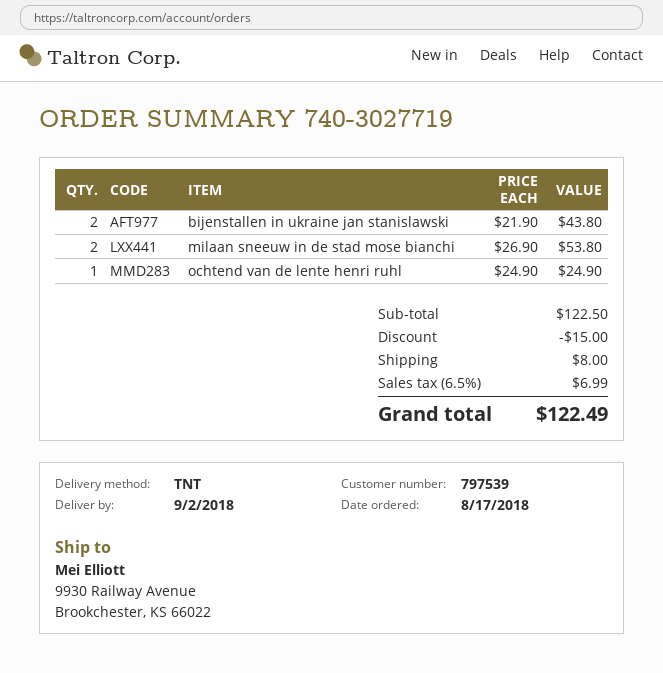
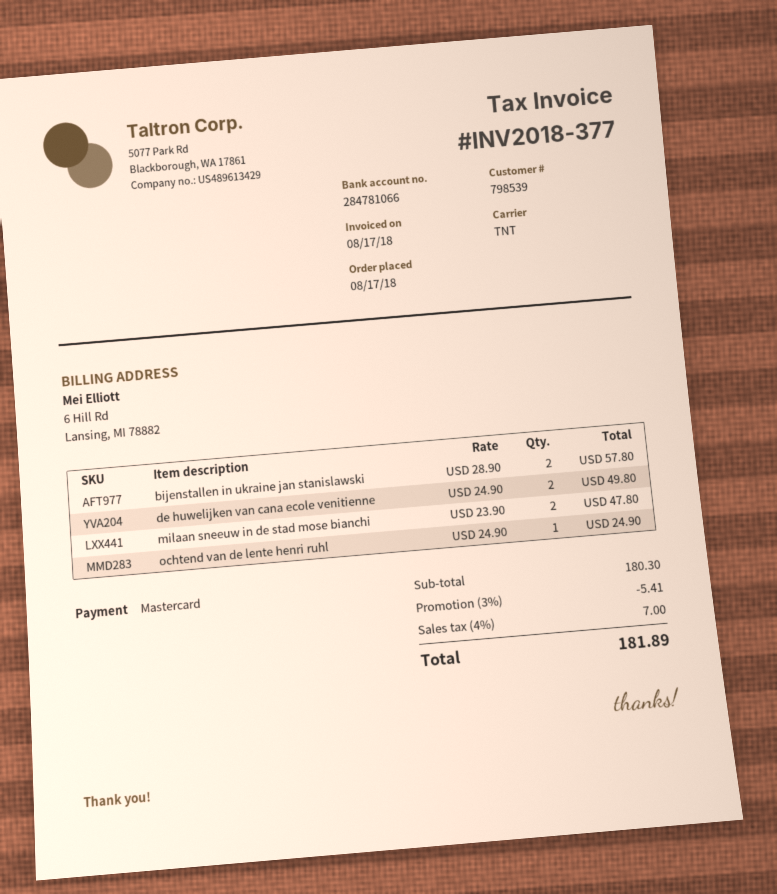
customer number: 797539 -> 798539
bijenstallen in ukraine jan stanislawski: 2 x 21.90 = 43.80 -> 2 x 28.90 = 57.80
milaan sneeuw in de stad mose bianchi: 2 x 26.90 = 53.80 -> 2 x 23.90 = 47.80
de huwelijken van cana ecole venitienne: none -> 2 x 24.90 = 49.80
subtotal: 122.50 -> 180.30
discount: 15.00 -> 5.41
shipping: 8.00 -> none
tax: 6.5% = 6.99 -> 4% = 7.00
total: 122.49 -> 181.89

